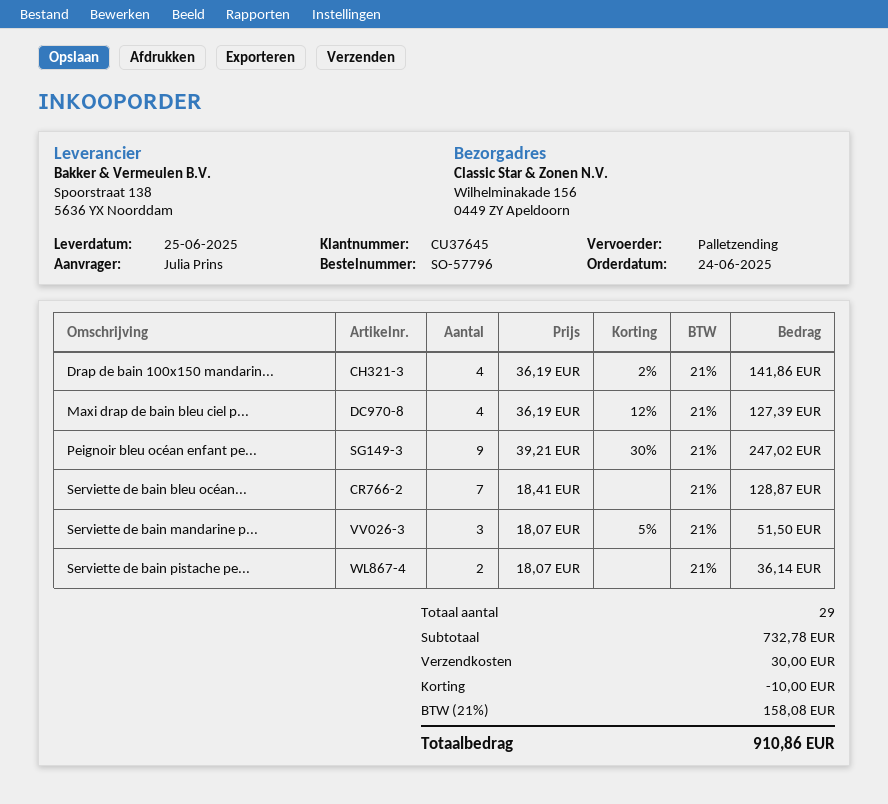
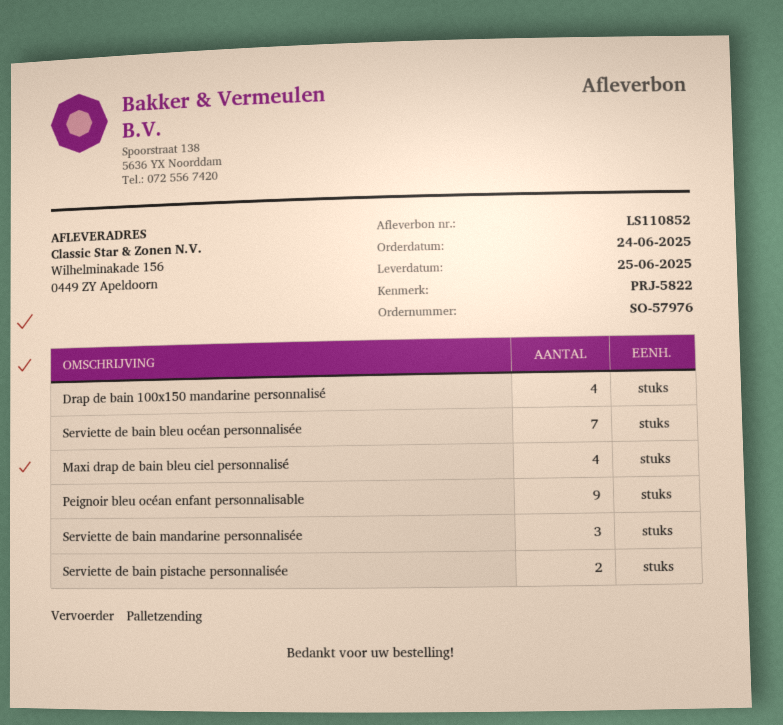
order number: SO-57796 -> SO-57976

